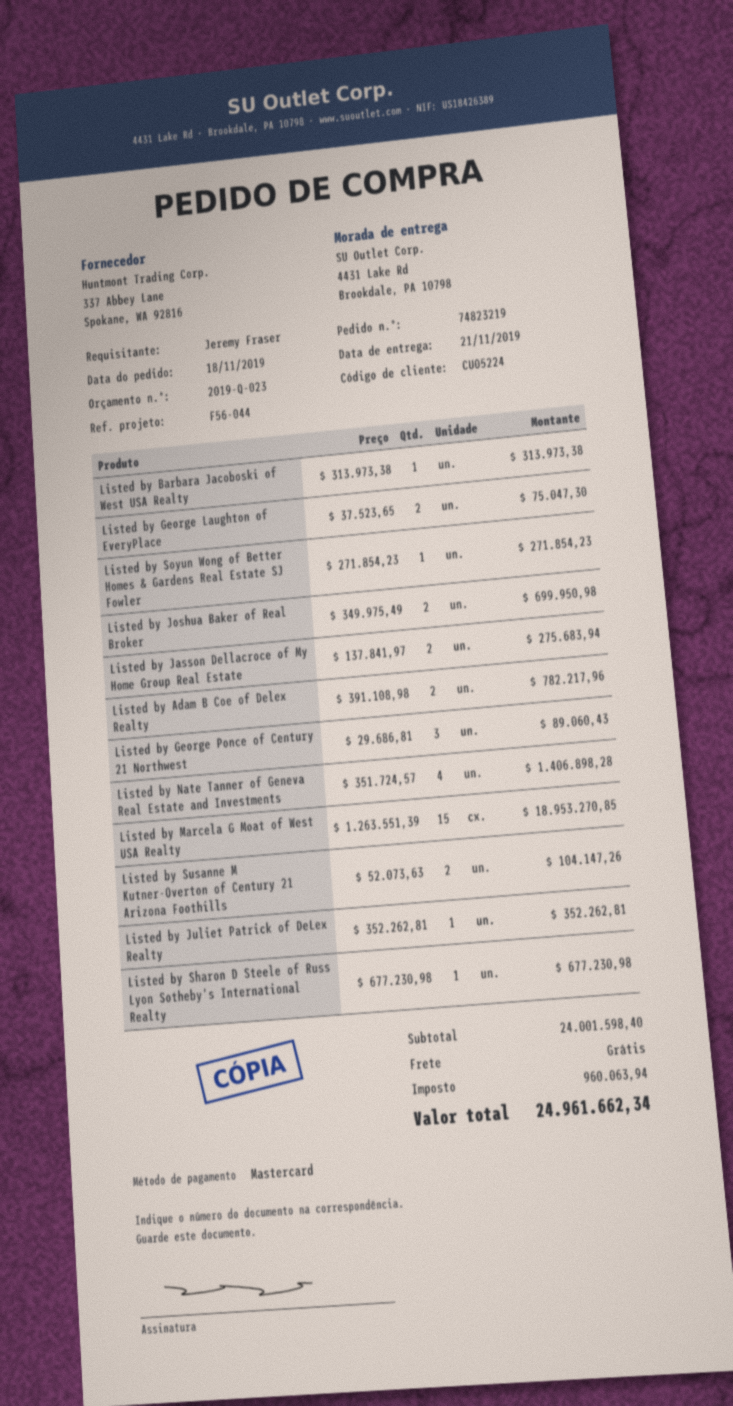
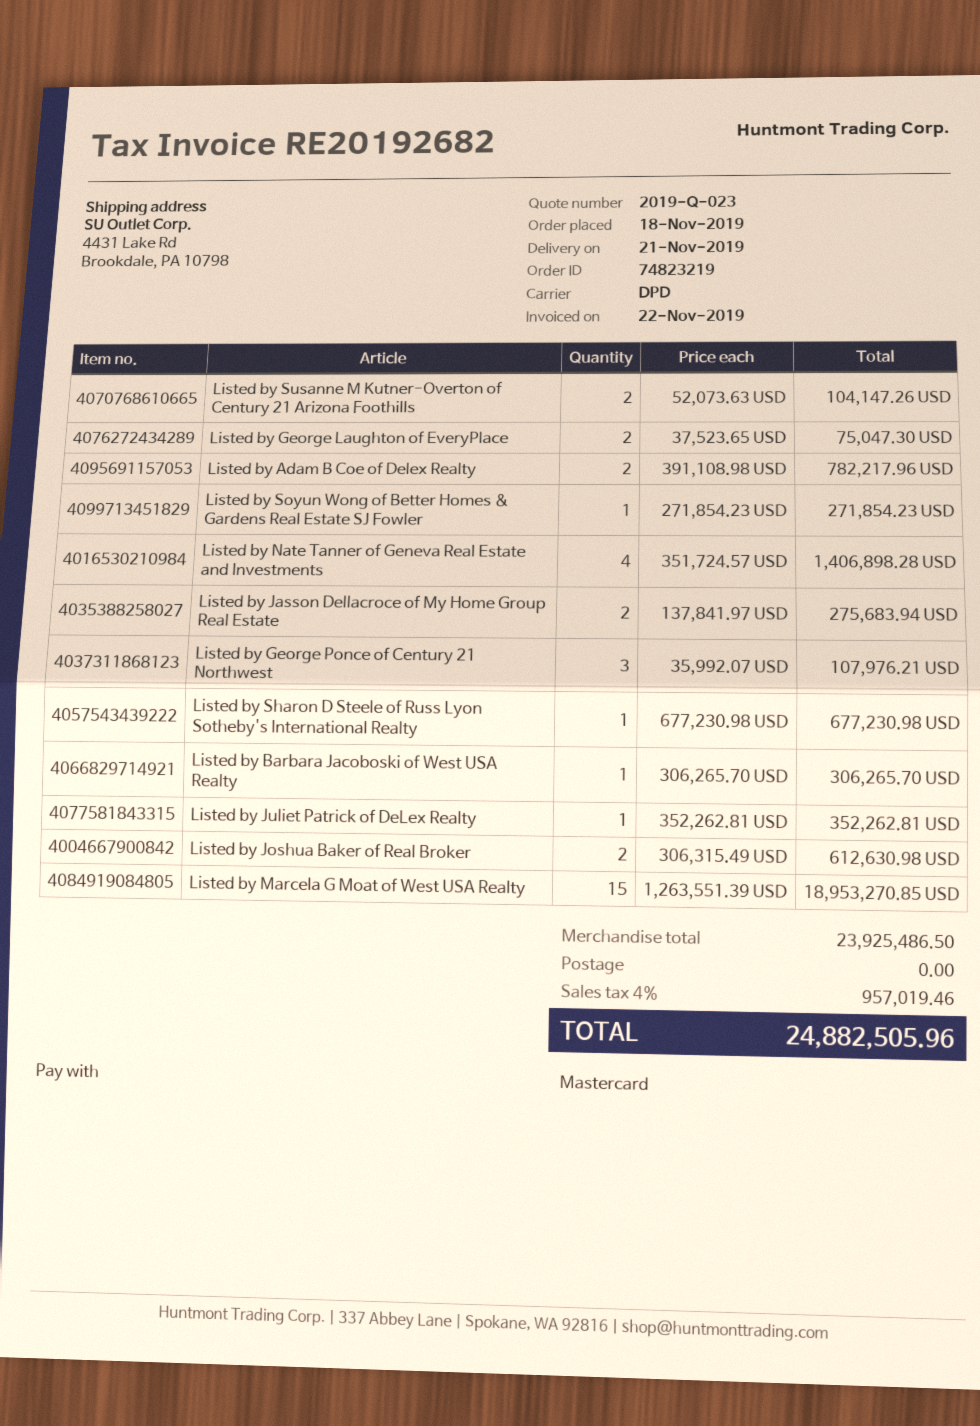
Listed by Barbara Jacoboski of West USA Realty: 1 x 313973.38 = 313973.38 -> 1 x 306265.70 = 306265.70
Listed by Joshua Baker of Real Broker: 2 x 349975.49 = 699950.98 -> 2 x 306315.49 = 612630.98
Listed by George Ponce of Century 21 Northwest: 3 x 29686.81 = 89060.43 -> 3 x 35992.07 = 107976.21
subtotal: 24001598.40 -> 23925486.50
tax: 960063.94 -> 957019.46
total: 24961662.34 -> 24882505.96

